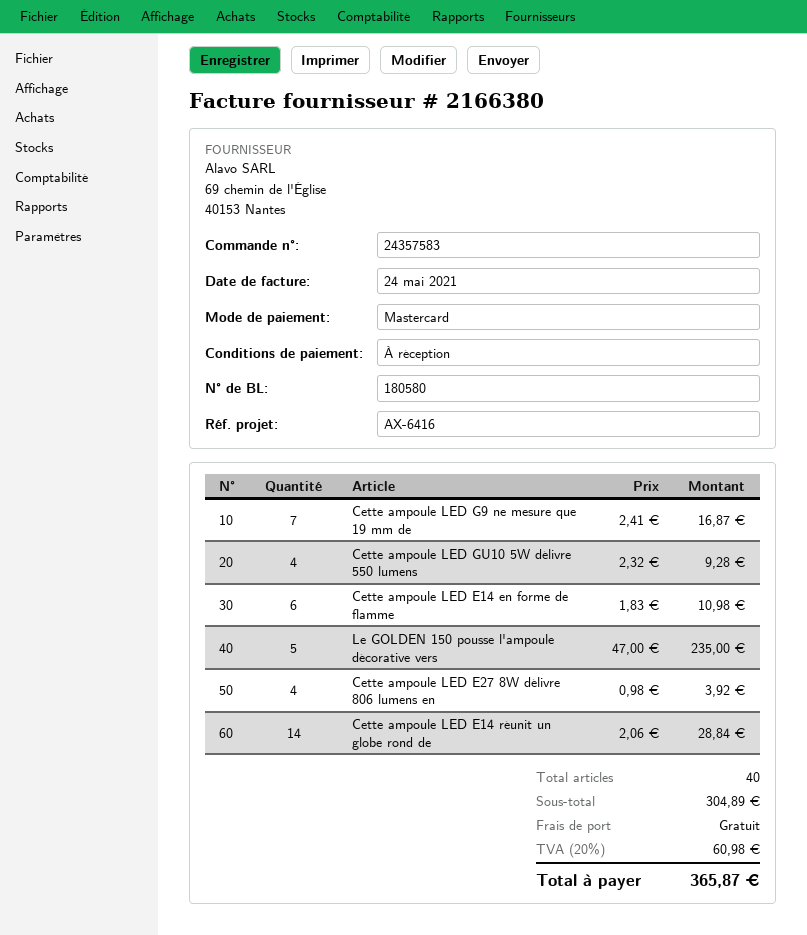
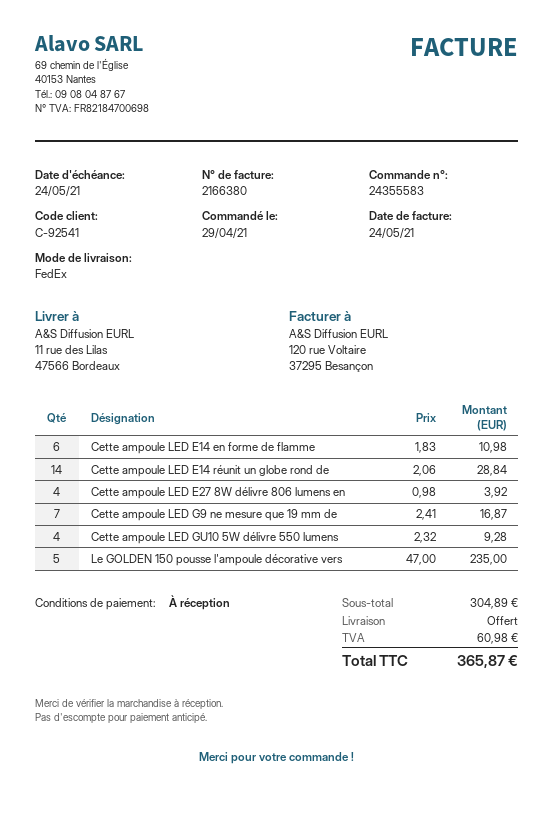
order number: 24357583 -> 24355583

